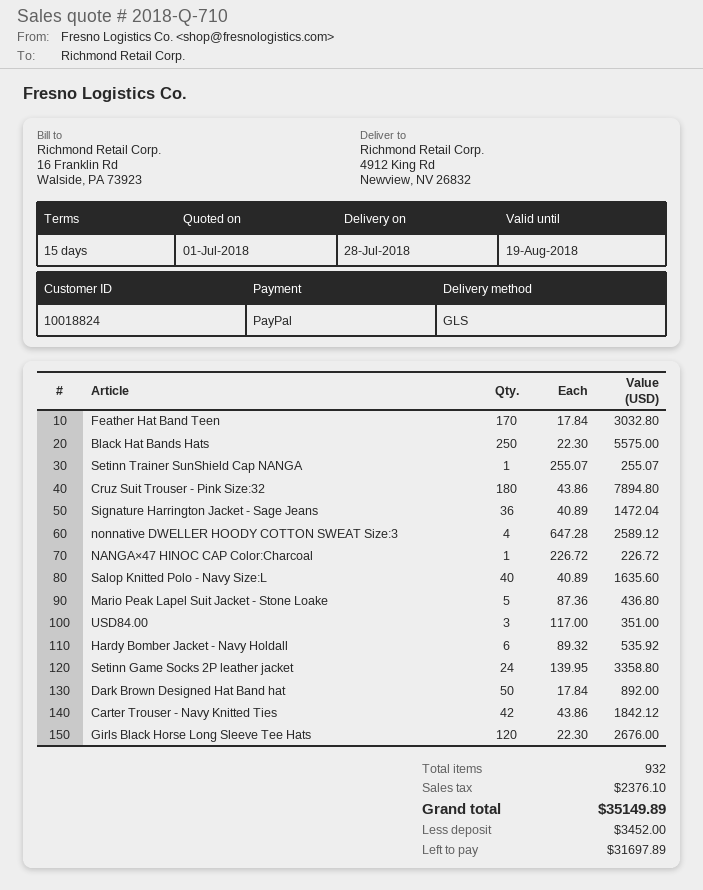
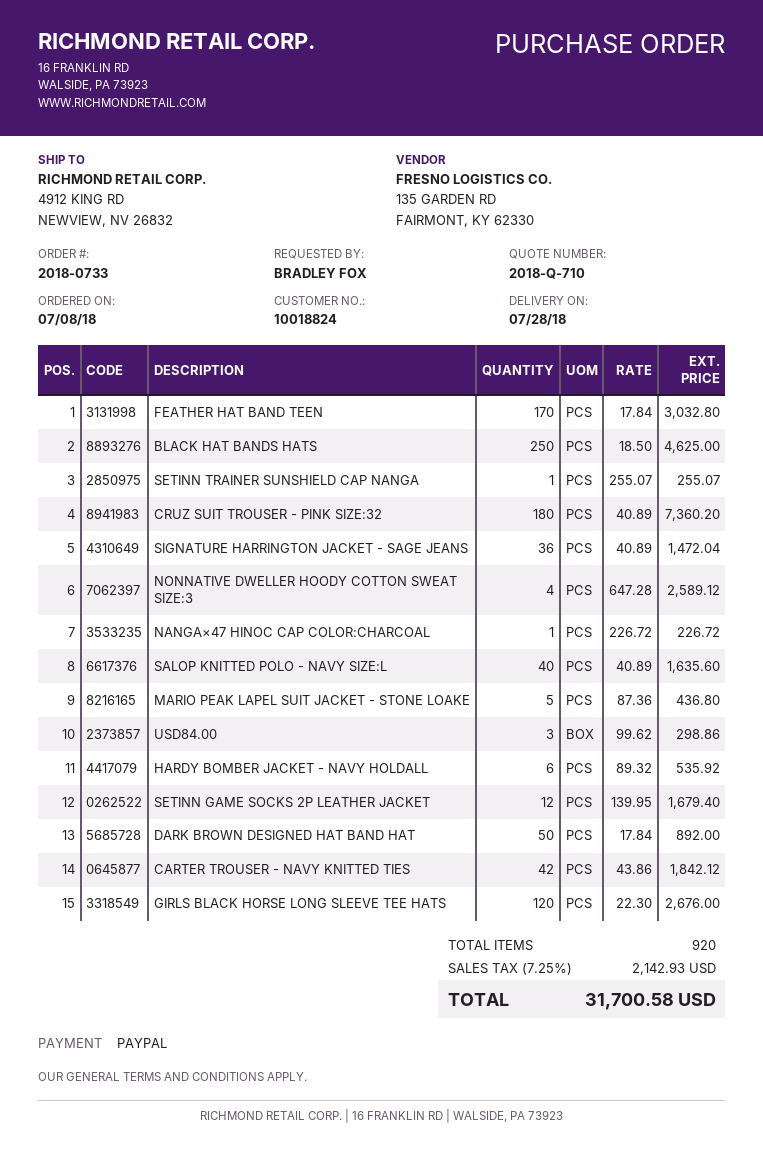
Black Hat Bands Hats: 250 x 22.30 = 5575.00 -> 250 x 18.50 = 4625.00
Cruz Suit Trouser - Pink Size:32: 180 x 43.86 = 7894.80 -> 180 x 40.89 = 7360.20
USD84.00: 3 x 117.00 = 351.00 -> 3 x 99.62 = 298.86
Setinn Game Socks 2P leather jacket: 24 x 139.95 = 3358.80 -> 12 x 139.95 = 1679.40
total quantity: 932 -> 920
tax: 2376.10 -> 2142.93
total: 35149.89 -> 31700.58

